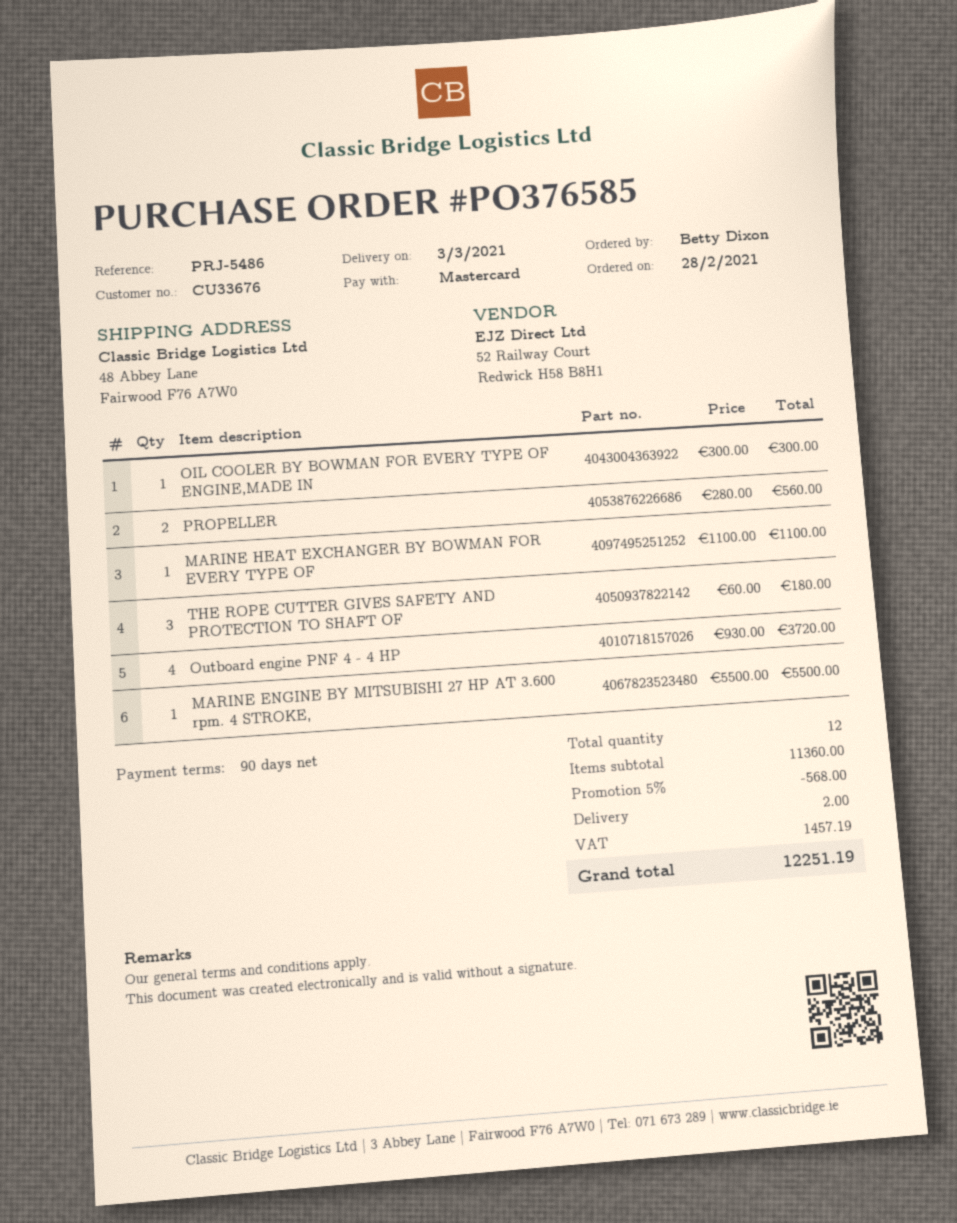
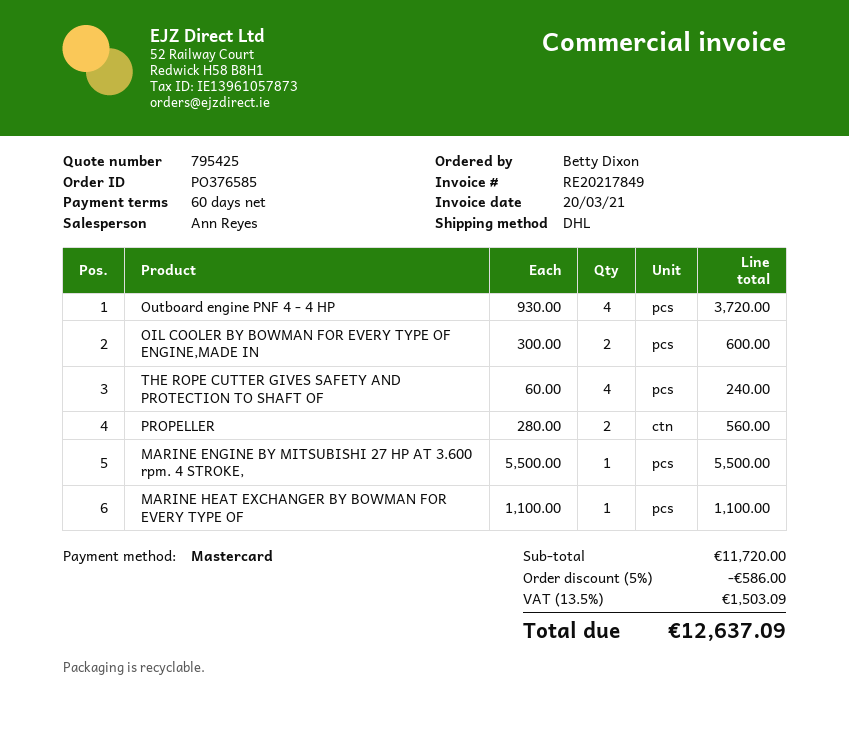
payment terms: 90 days -> 60 days
OIL COOLER BY BOWMAN FOR EVERY TYPE OF ENGINE,MADE IN: 1 x 300.00 = 300.00 -> 2 x 300.00 = 600.00
THE ROPE CUTTER GIVES SAFETY AND PROTECTION TO SHAFT OF: 3 x 60.00 = 180.00 -> 4 x 60.00 = 240.00
subtotal: 11360.00 -> 11720.00
discount: 5% = 568.00 -> 5% = 586.00
shipping: 2.00 -> none
tax: 1457.19 -> 1503.09
total: 12251.19 -> 12637.09

